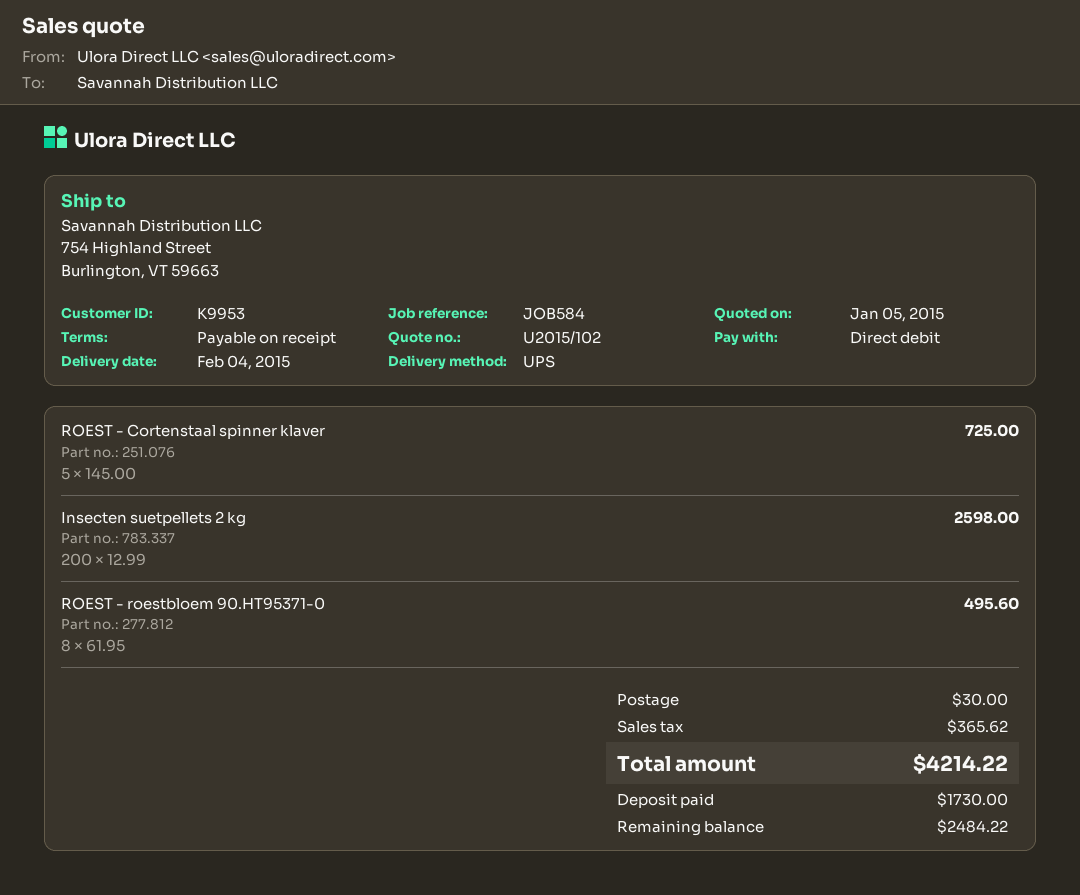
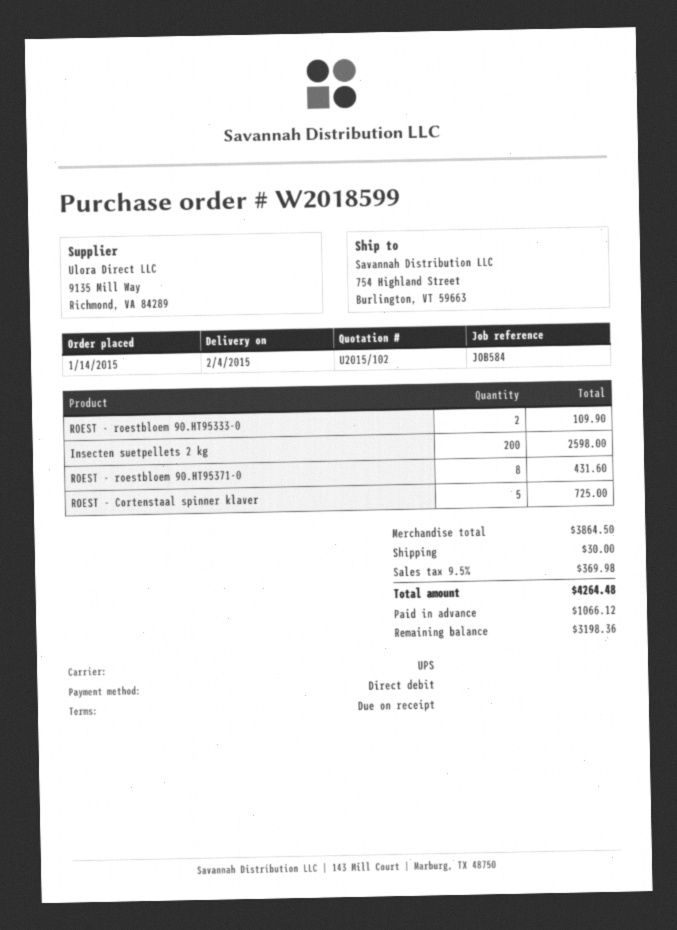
ROEST - roestbloem 90.HT95371-0: 8 for 495.60 -> 8 for 431.60
ROEST - roestbloem 90.HT95333-0: none -> 2 for 109.90
tax: 365.62 -> 369.98
total: 4214.22 -> 4264.48
deposit: 1730.00 -> 1066.12
balance: 2484.22 -> 3198.36

